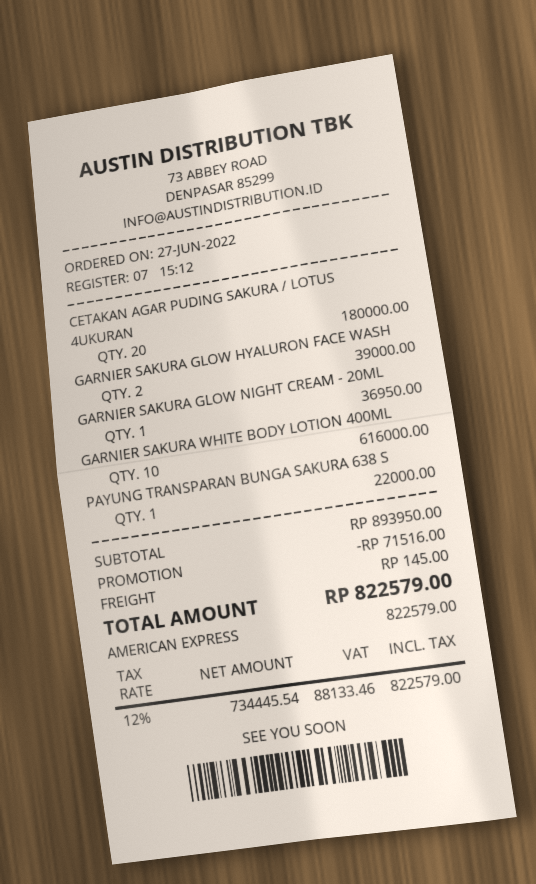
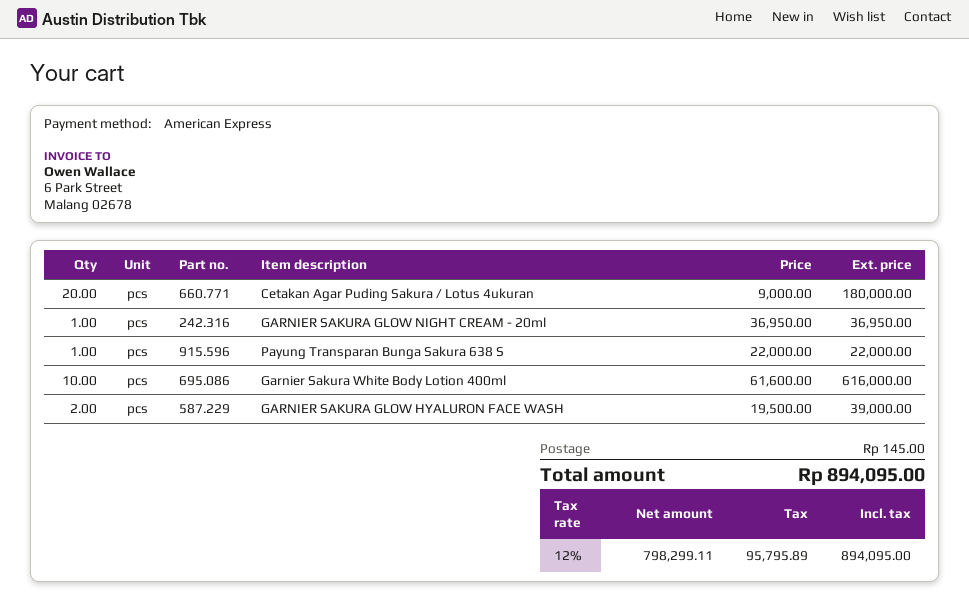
discount: 71516.00 -> none
net: 734445.54 -> 798299.11
tax: 12% = 88133.46 -> 12% = 95795.89
total: 822579.00 -> 894095.00

